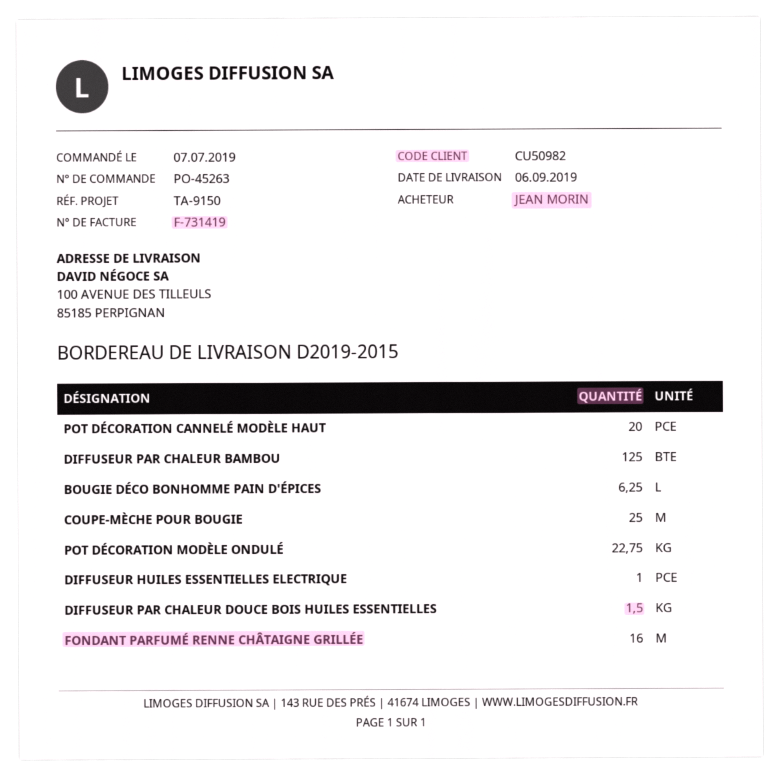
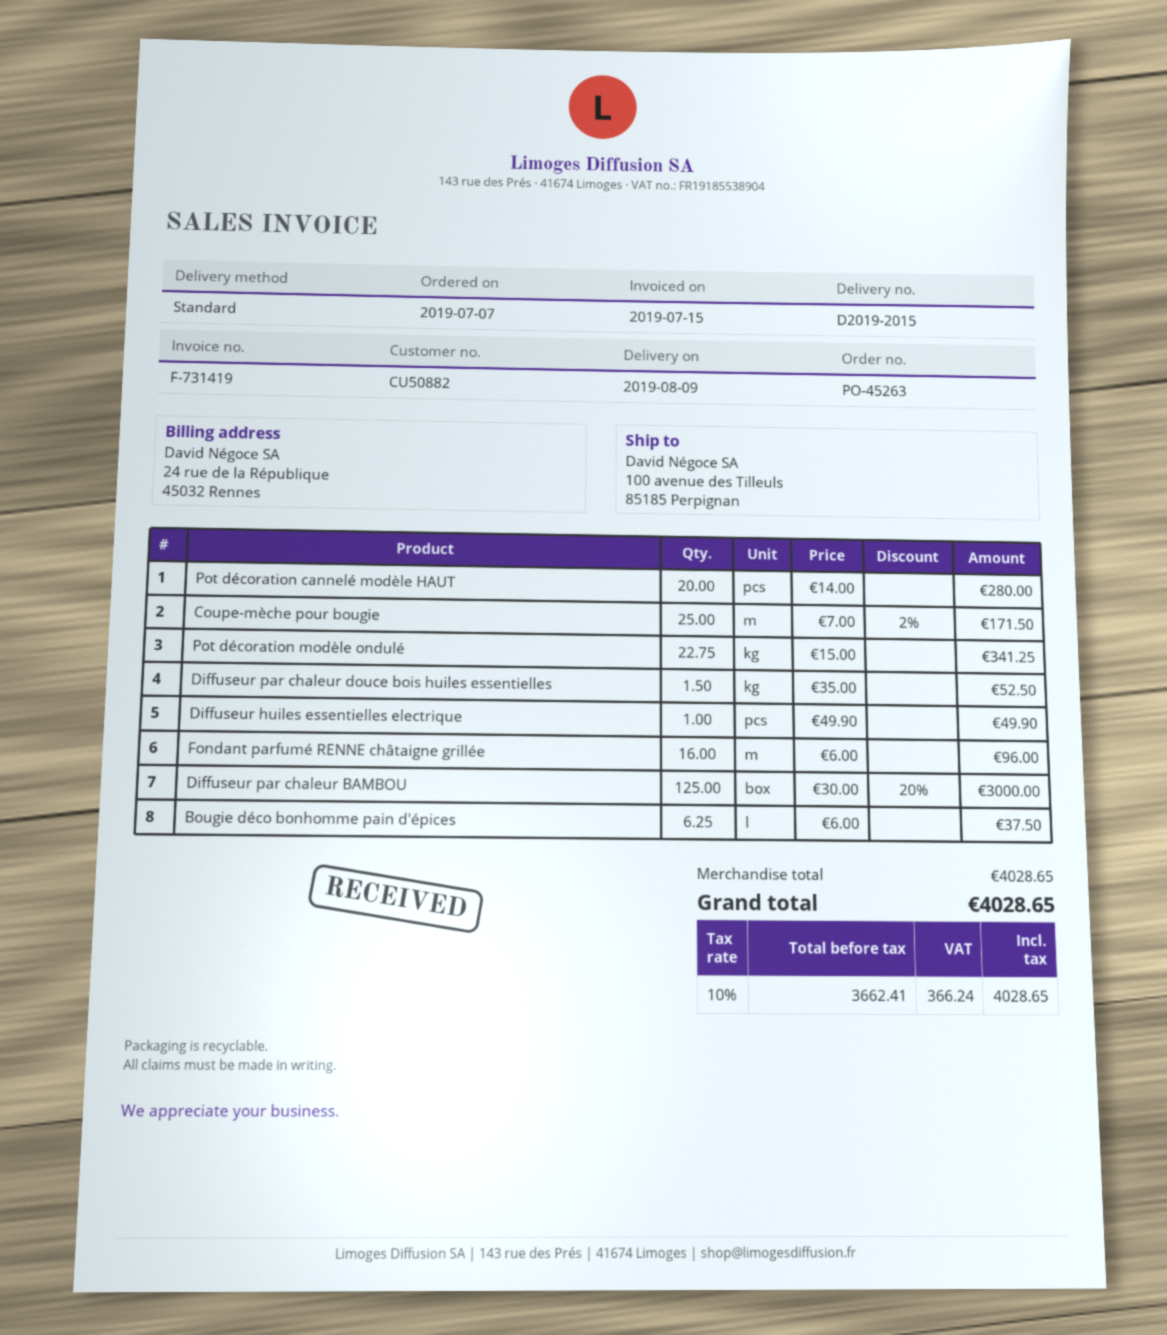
delivery date: 2019-09-06 -> 2019-08-09
customer number: CU50982 -> CU50882

